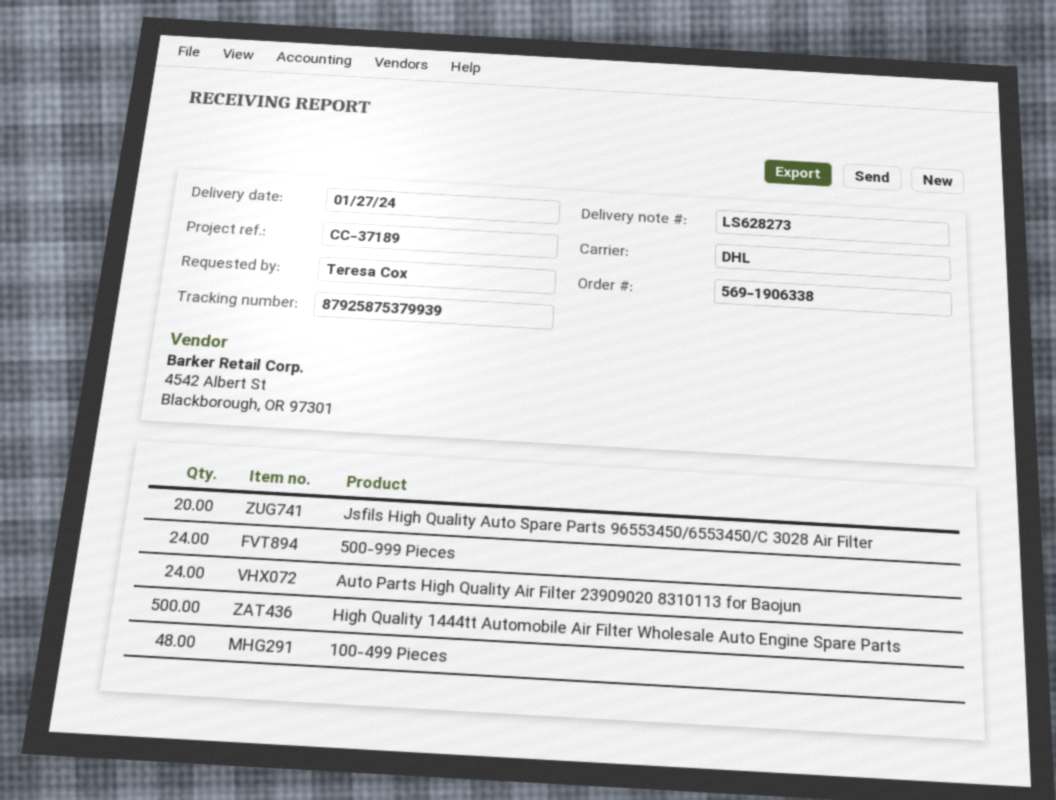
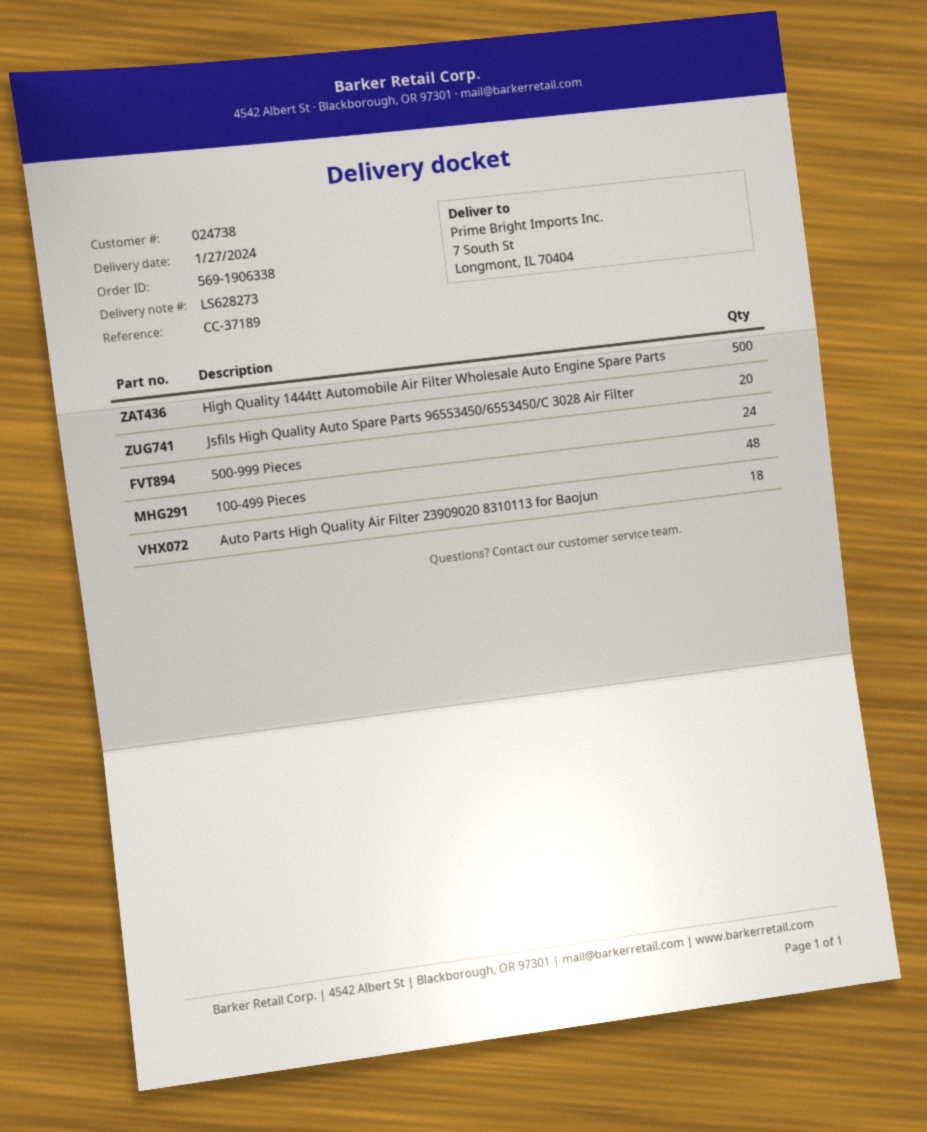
Auto Parts High Quality Air Filter 23909020 8310113 for Baojun: 24 -> 18

